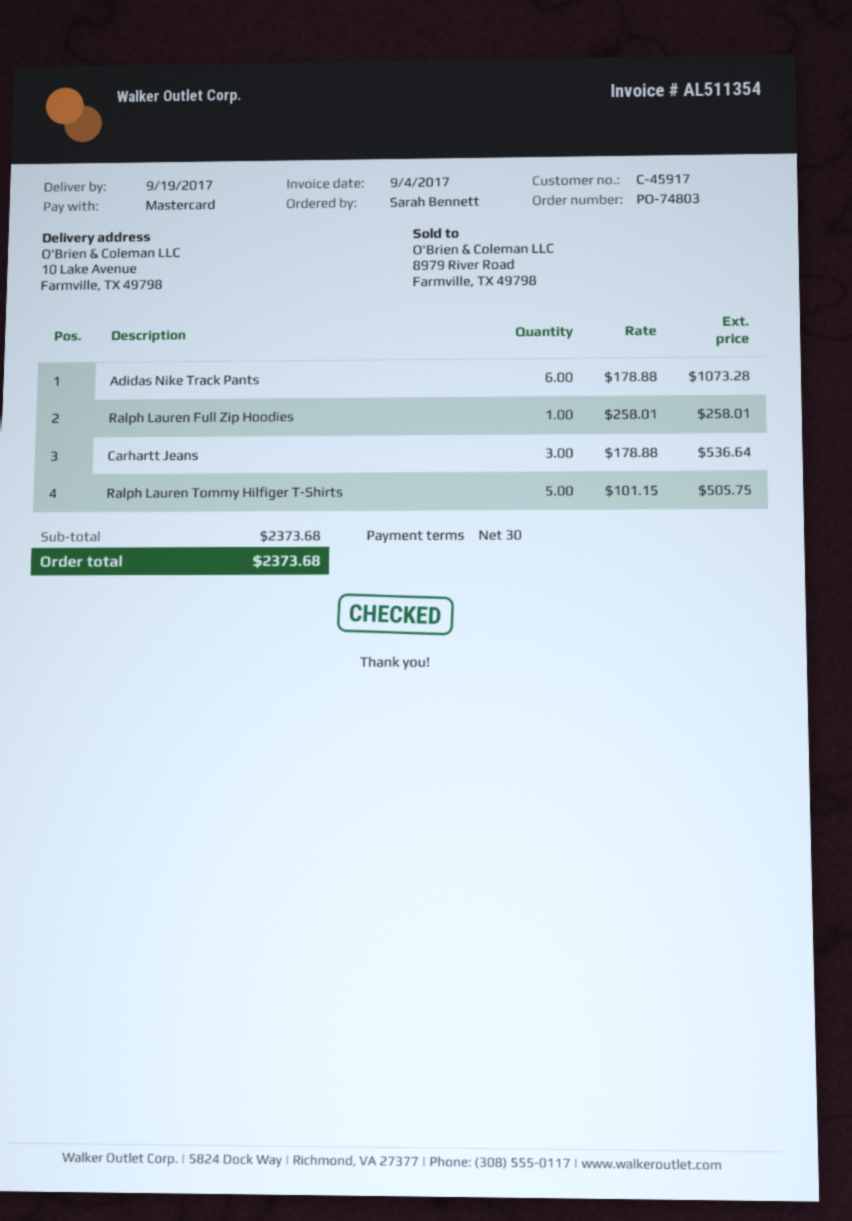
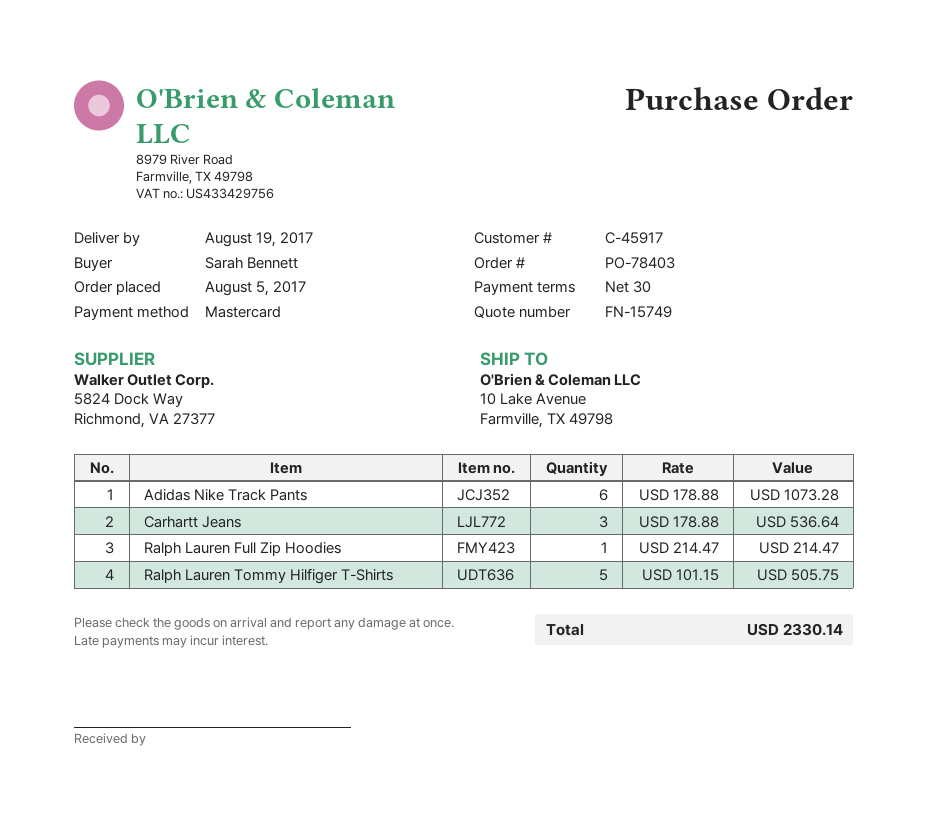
order number: PO-74803 -> PO-78403
delivery date: 2017-09-19 -> 2017-08-19
Ralph Lauren Full Zip Hoodies: 1 x 258.01 = 258.01 -> 1 x 214.47 = 214.47
total: 2373.68 -> 2330.14

